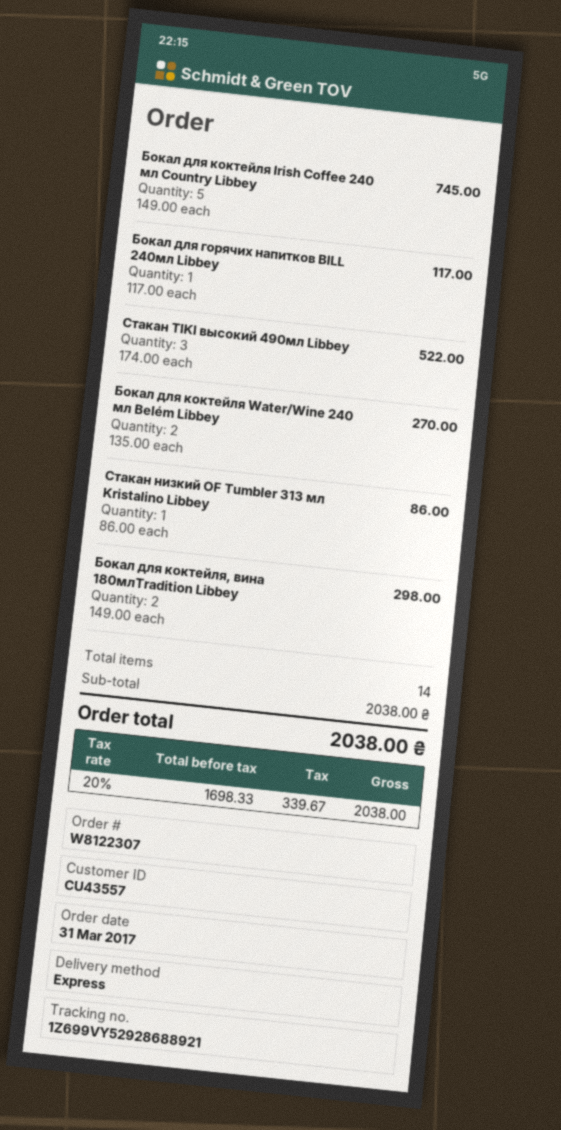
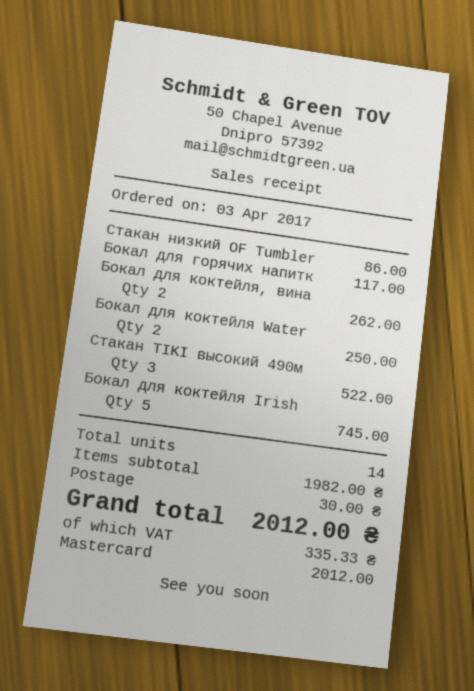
order date: 2017-03-31 -> 2017-04-03
Бокал для коктейля Water/Wine 240 мл Belém Libbey: 2 for 270.00 -> 2 for 250.00
Бокал для коктейля, вина 180млTradition Libbey: 2 for 298.00 -> 2 for 262.00
subtotal: 2038.00 -> 1982.00
shipping: none -> 30.00
tax: 339.67 -> 335.33
total: 2038.00 -> 2012.00

